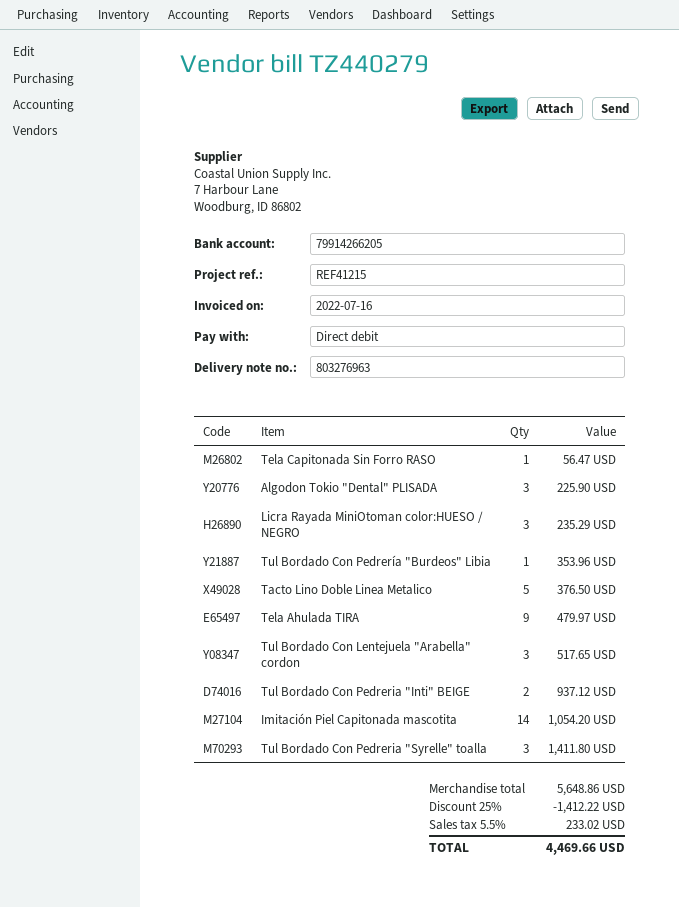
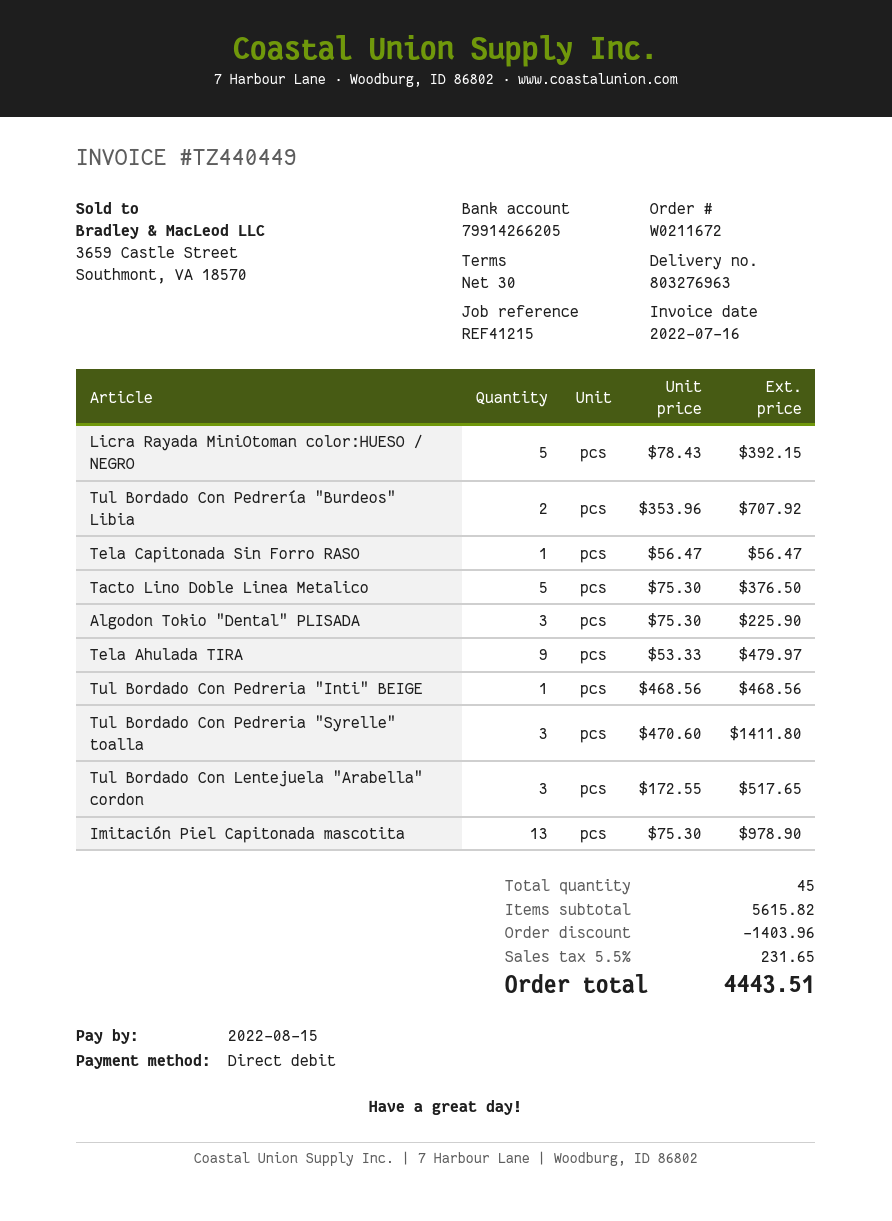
invoice number: TZ440279 -> TZ440449
Licra Rayada MiniOtoman color:HUESO / NEGRO: 3 for 235.29 -> 5 for 392.15
Tul Bordado Con Pedrería "Burdeos" Libia: 1 for 353.96 -> 2 for 707.92
Tul Bordado Con Pedreria "Inti" BEIGE: 2 for 937.12 -> 1 for 468.56
Imitación Piel Capitonada mascotita: 14 for 1054.20 -> 13 for 978.90
subtotal: 5648.86 -> 5615.82
discount: 1412.22 -> 1403.96
tax: 5.5% = 233.02 -> 5.5% = 231.65
total: 4469.66 -> 4443.51

